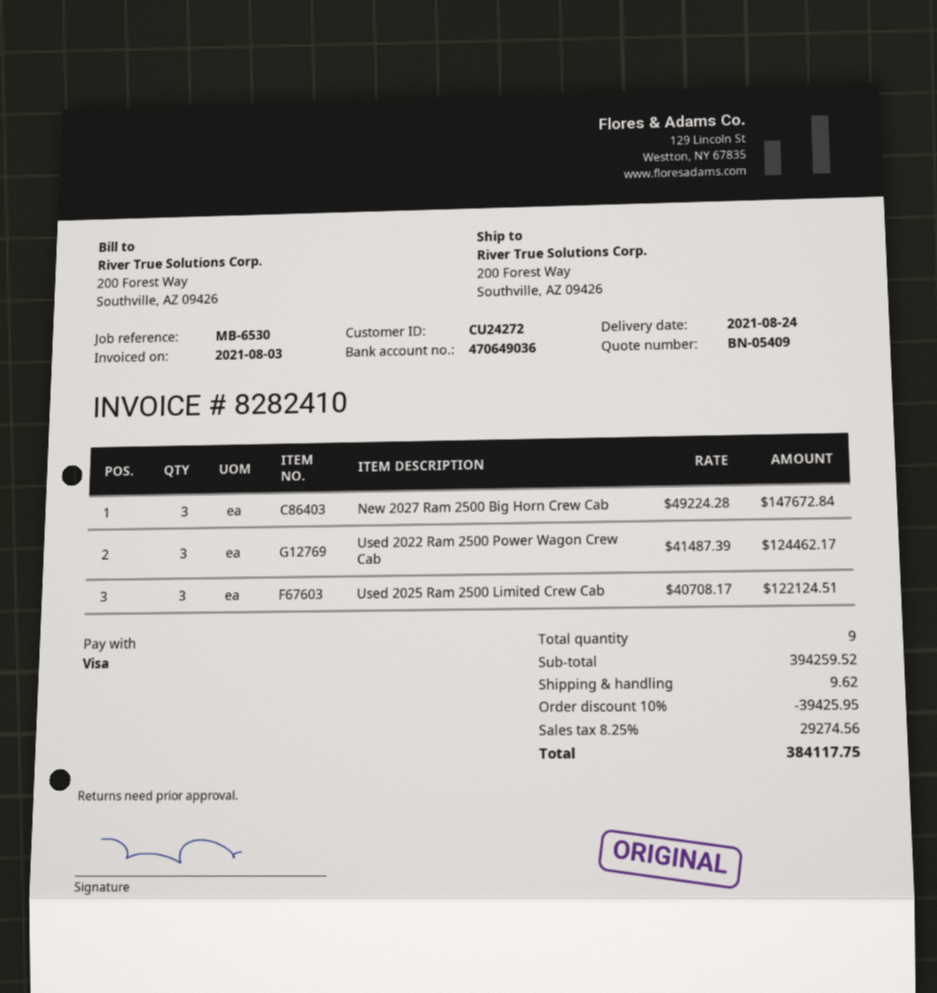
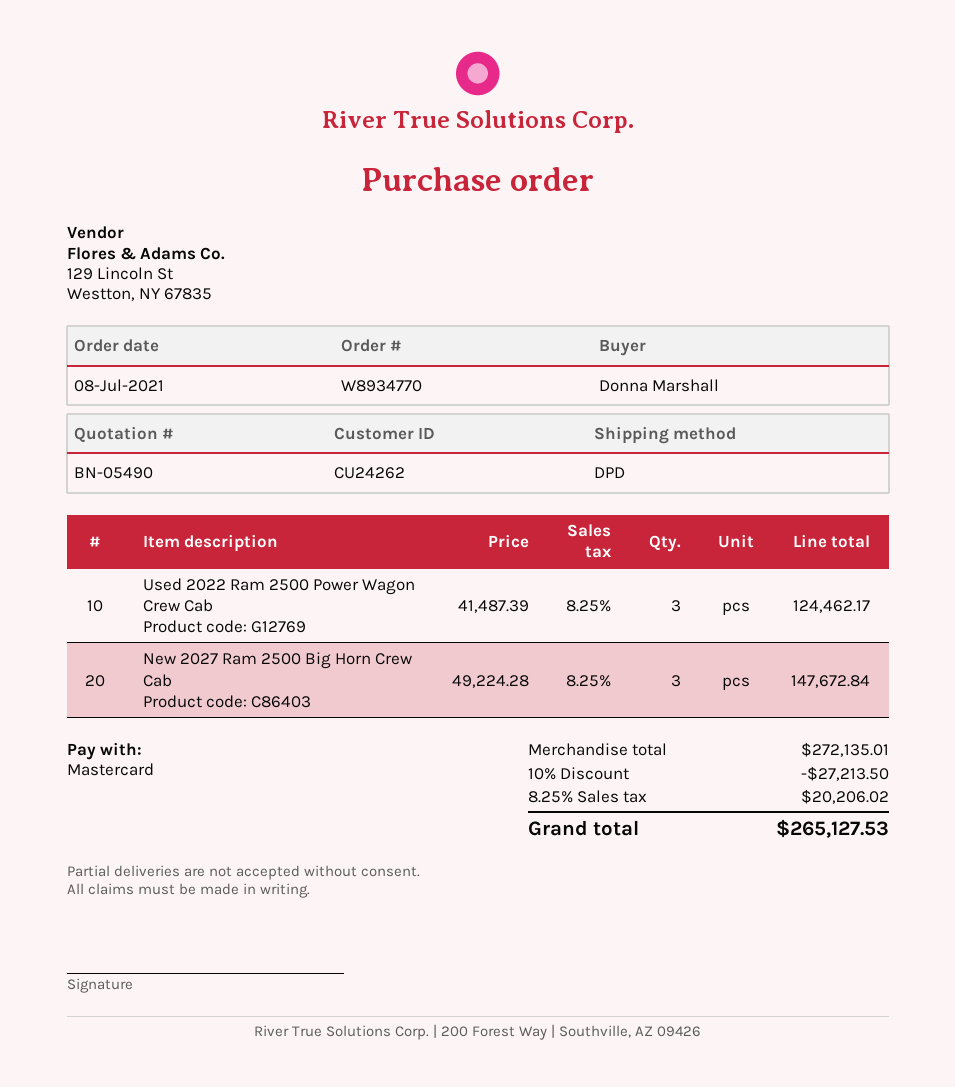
quote number: BN-05409 -> BN-05490
customer number: CU24272 -> CU24262
payment method: Visa -> Mastercard
Used 2025 Ram 2500 Limited Crew Cab: 3 x 40708.17 = 122124.51 -> none
subtotal: 394259.52 -> 272135.01
discount: 10% = 39425.95 -> 10% = 27213.50
shipping: 9.62 -> none
tax: 8.25% = 29274.56 -> 8.25% = 20206.02
total: 384117.75 -> 265127.53

